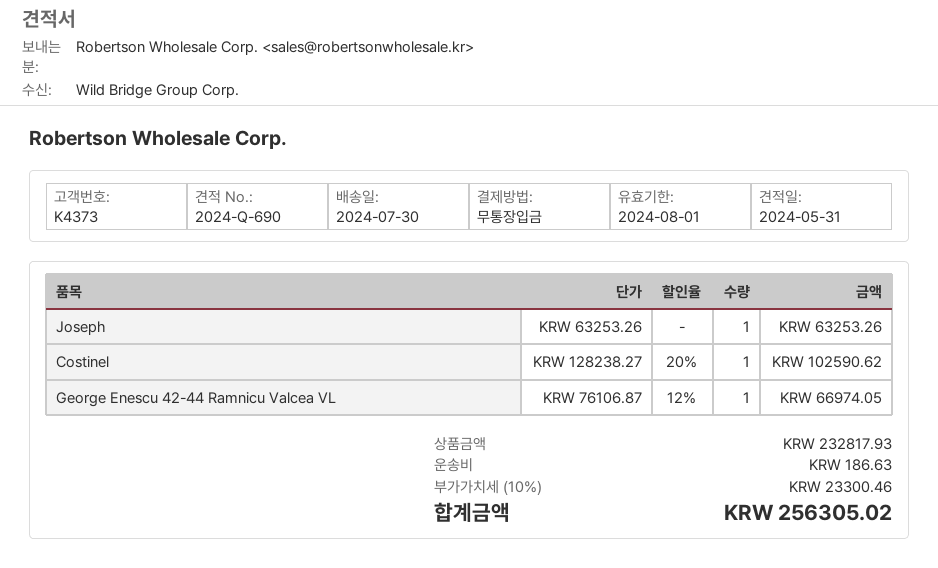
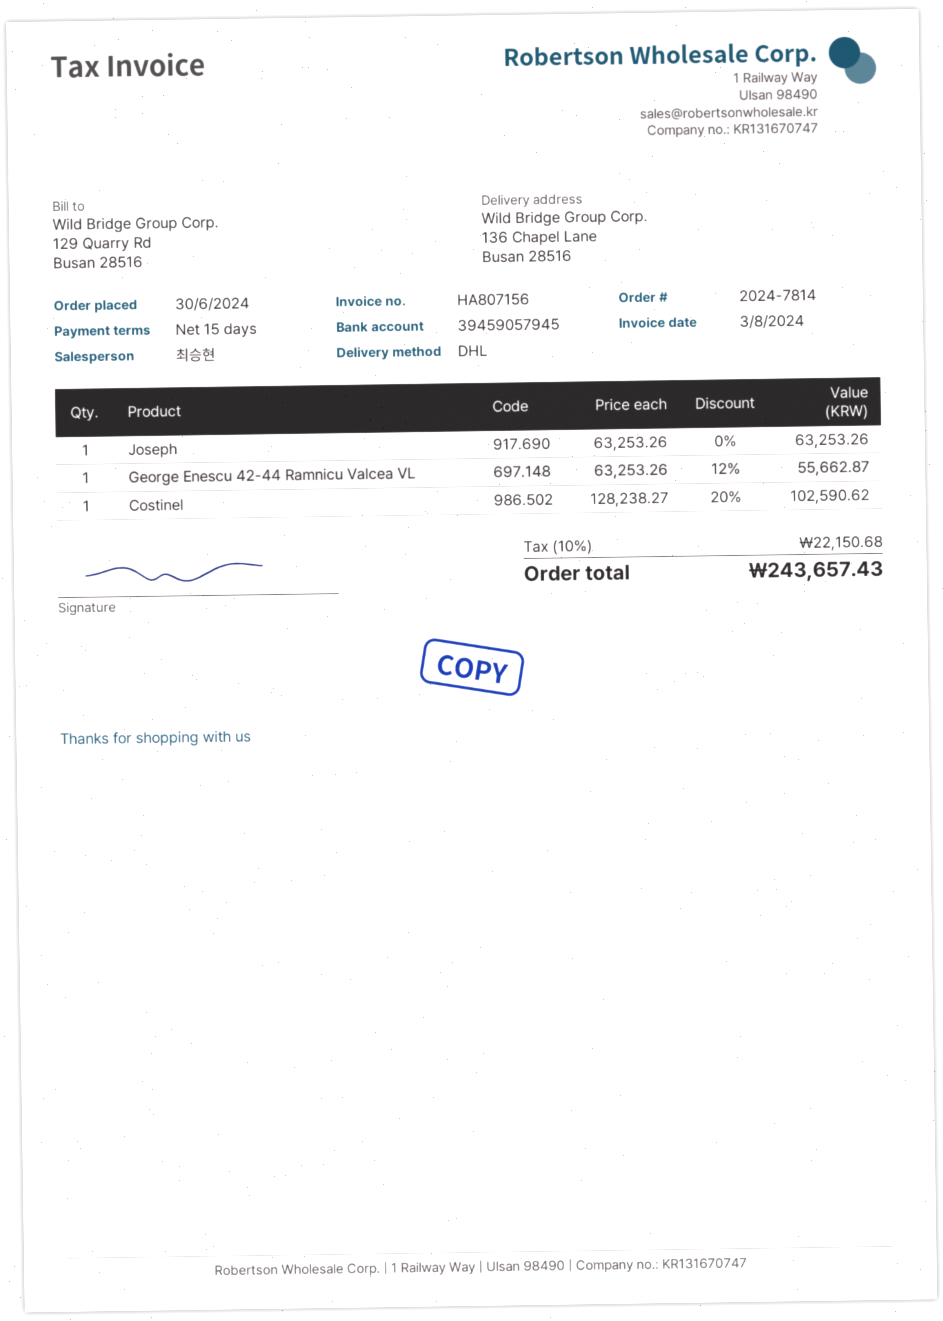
George Enescu 42-44 Ramnicu Valcea VL: 1 x 76106.87 - 12% = 66974.05 -> 1 x 63253.26 - 12% = 55662.87
shipping: 186.63 -> none
tax: 10% = 23300.46 -> 10% = 22150.68
total: 256305.02 -> 243657.43

